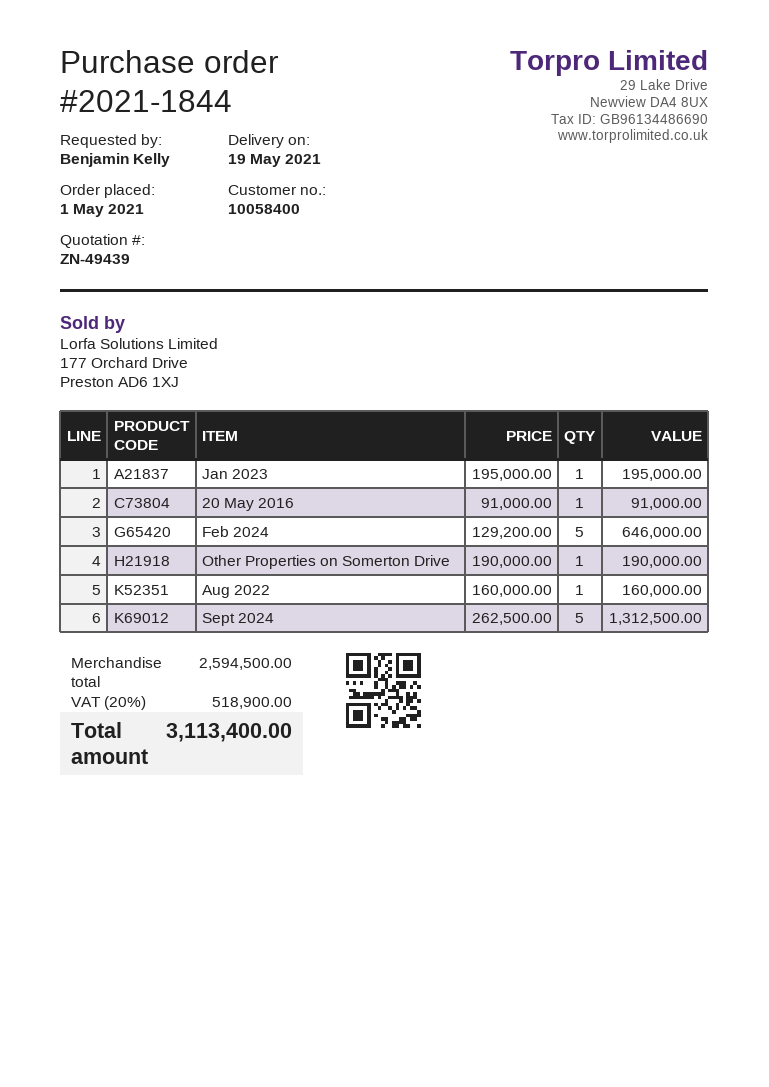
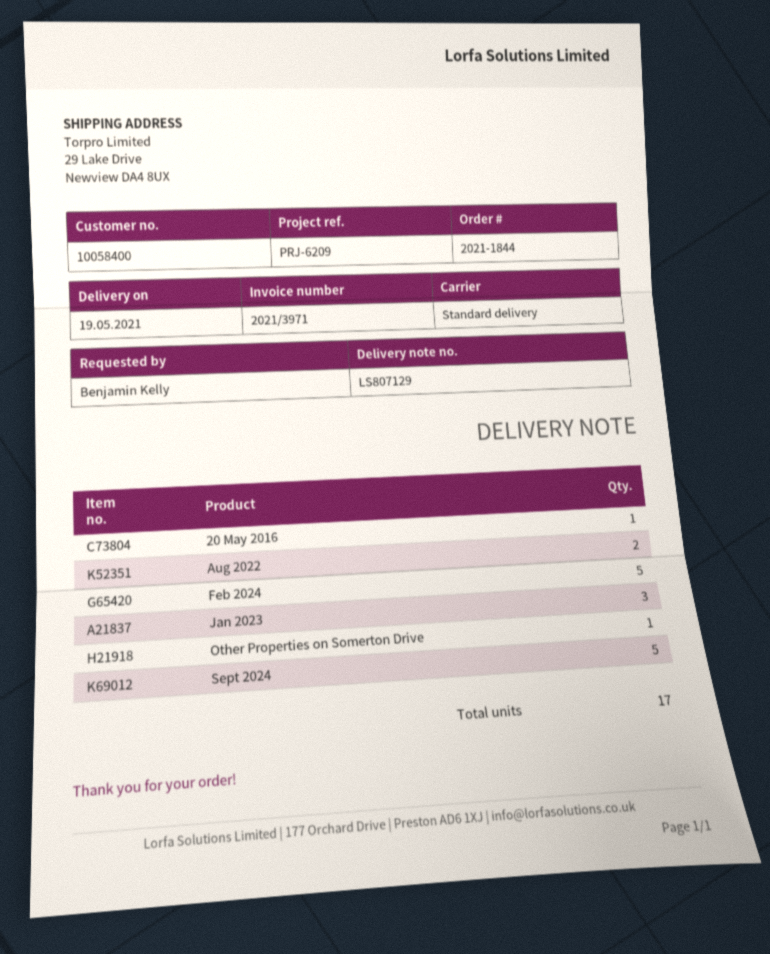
Jan 2023: 1 -> 3
Aug 2022: 1 -> 2

